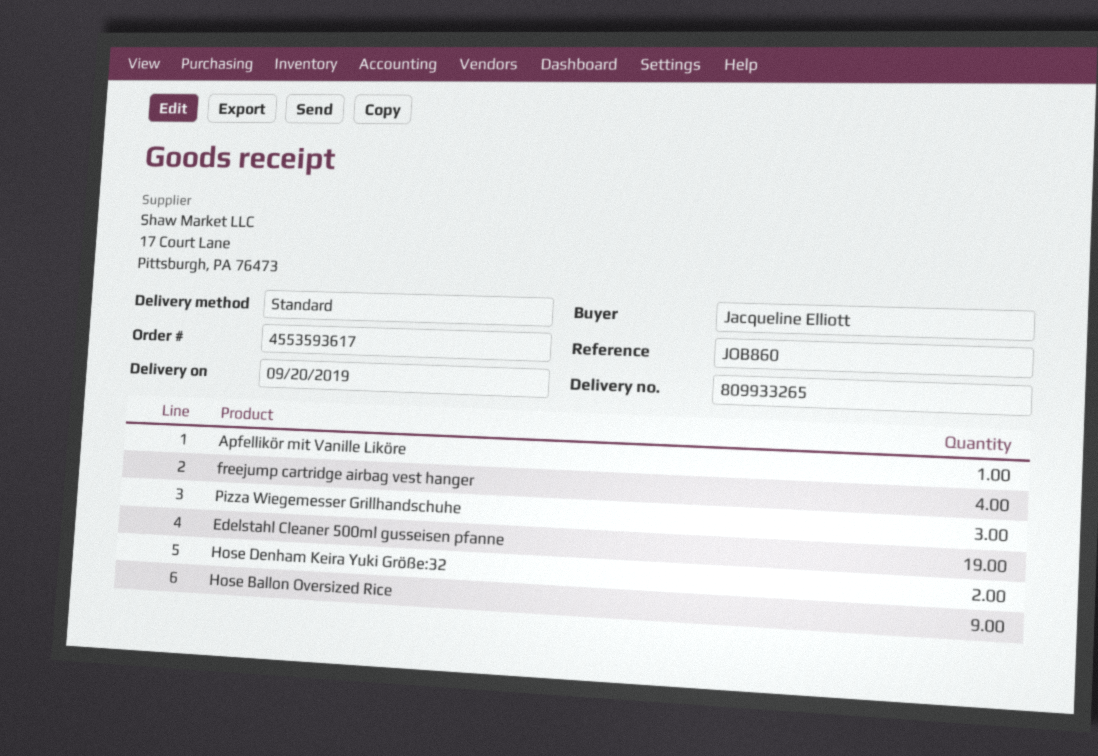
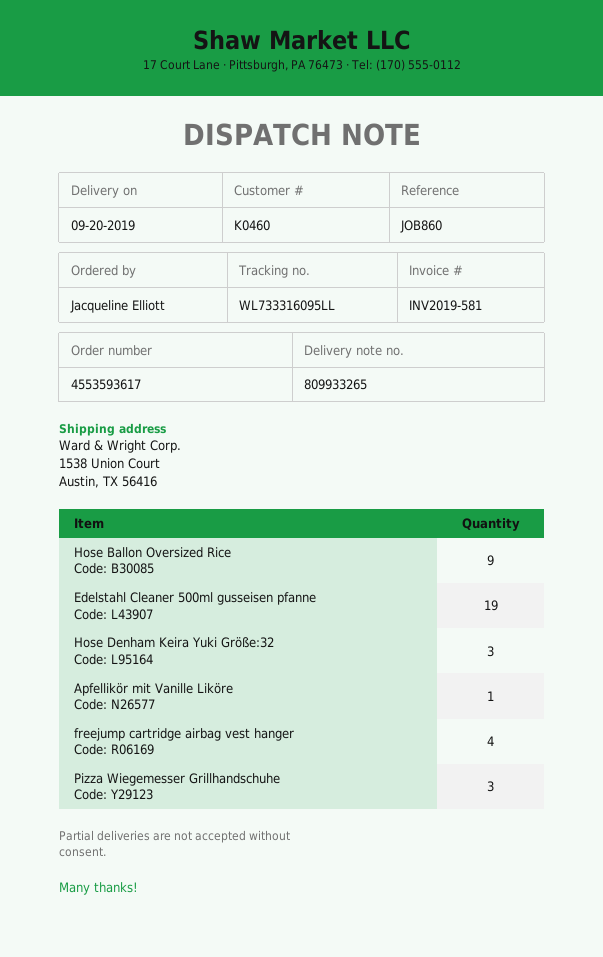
Hose Denham Keira Yuki Größe:32: 2 -> 3

